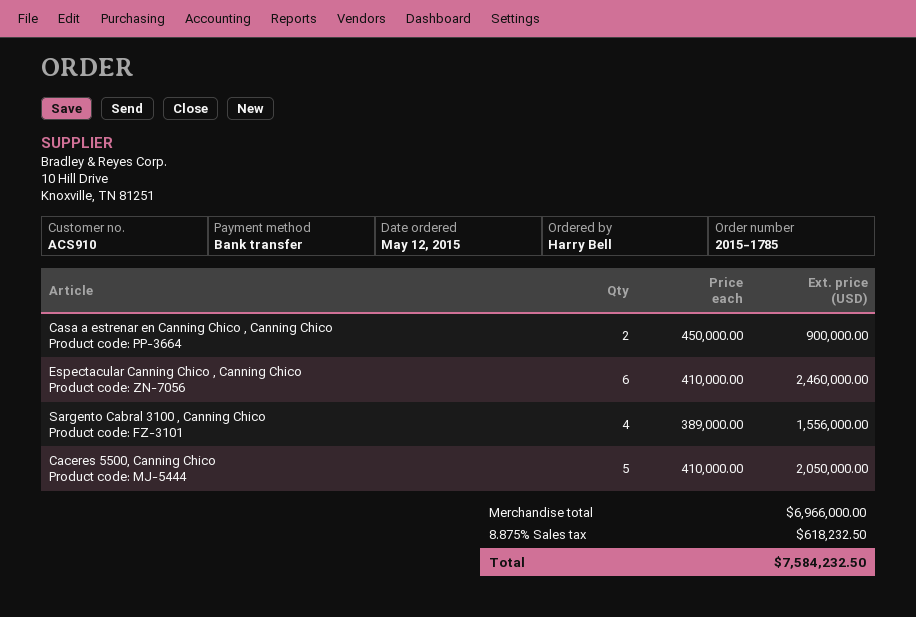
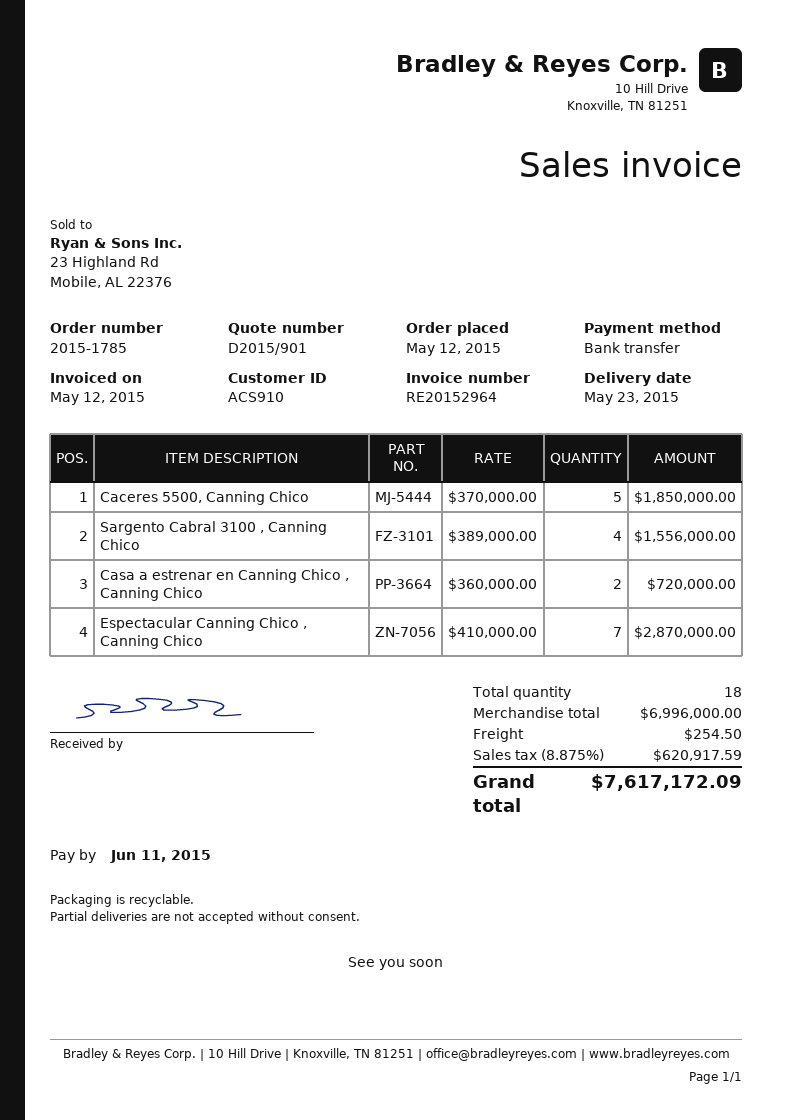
Casa a estrenar en Canning Chico , Canning Chico: 2 x 450000.00 = 900000.00 -> 2 x 360000.00 = 720000.00
Espectacular Canning Chico , Canning Chico: 6 x 410000.00 = 2460000.00 -> 7 x 410000.00 = 2870000.00
Caceres 5500, Canning Chico: 5 x 410000.00 = 2050000.00 -> 5 x 370000.00 = 1850000.00
subtotal: 6966000.00 -> 6996000.00
shipping: none -> 254.50
tax: 8.875% = 618232.50 -> 8.875% = 620917.59
total: 7584232.50 -> 7617172.09

